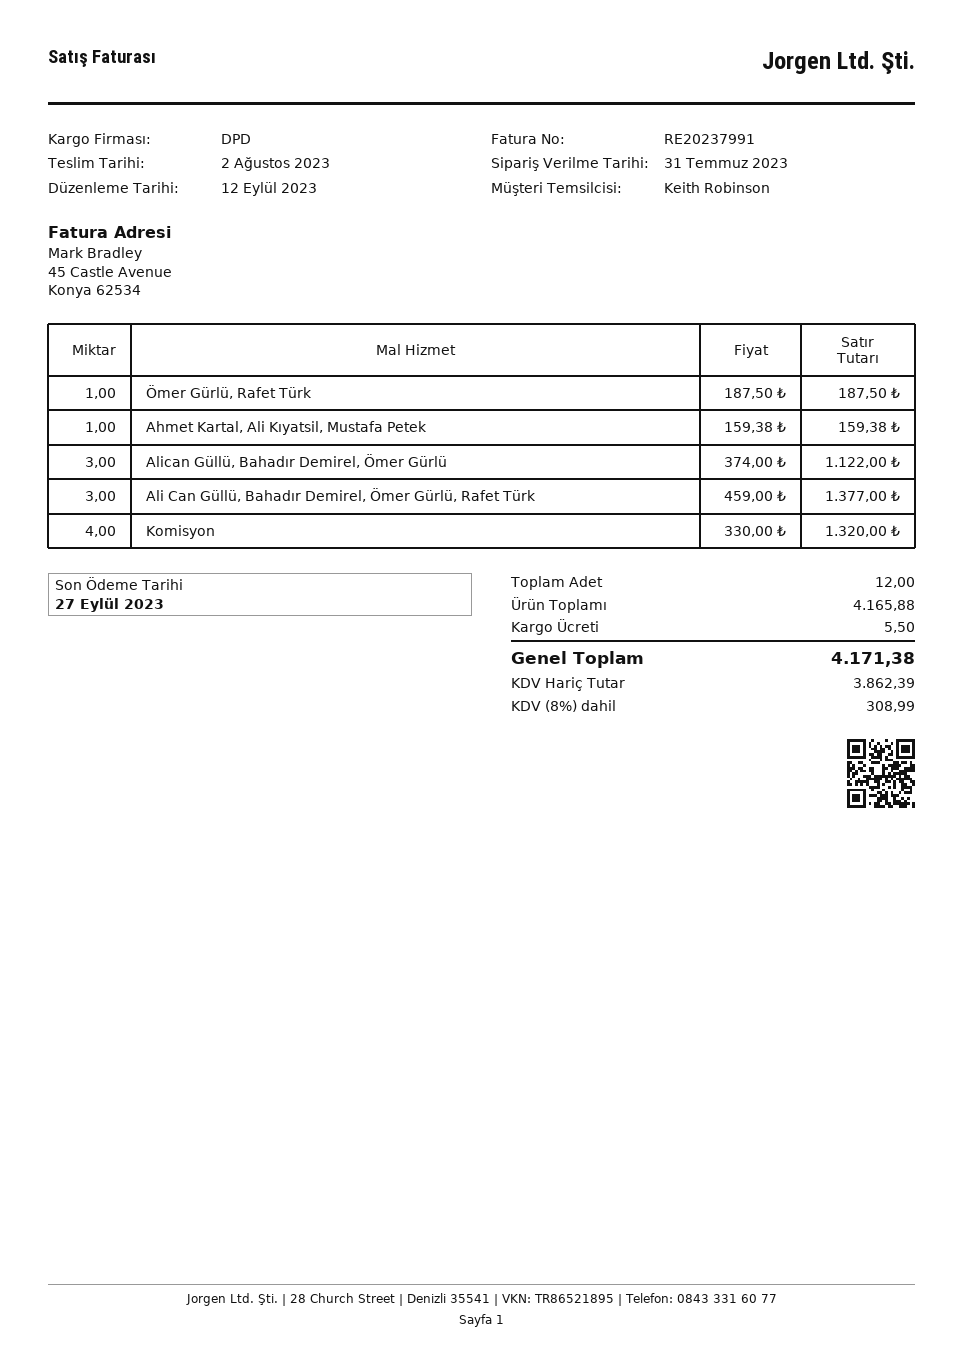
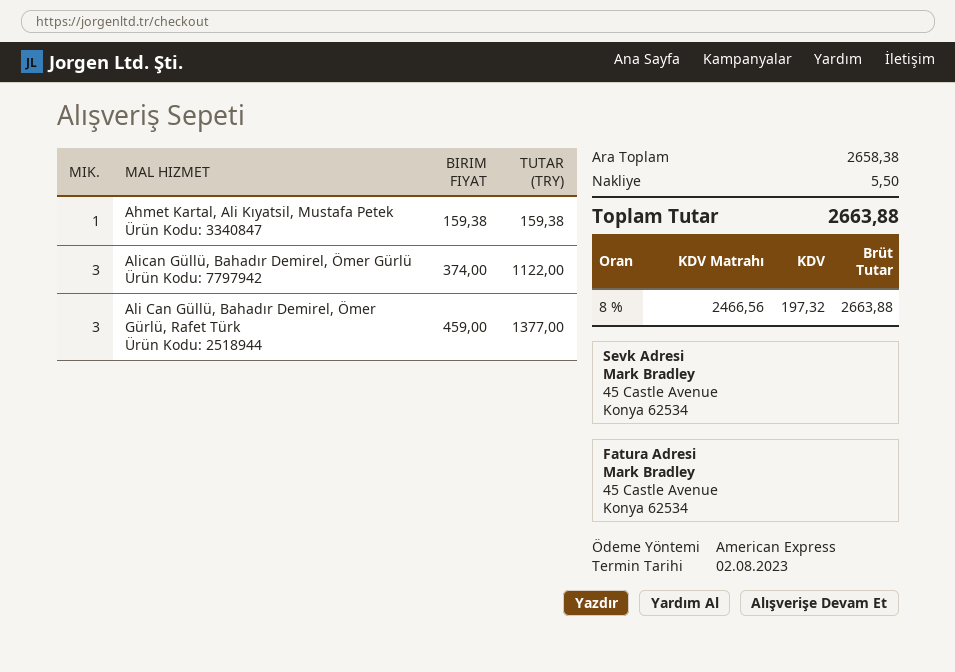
Ömer Gürlü, Rafet Türk: 1 x 187.50 = 187.50 -> none
Komisyon: 4 x 330.00 = 1320.00 -> none
subtotal: 4165.88 -> 2658.38
net: 3862.39 -> 2466.56
tax: 8% = 308.99 -> 8% = 197.32
total: 4171.38 -> 2663.88

